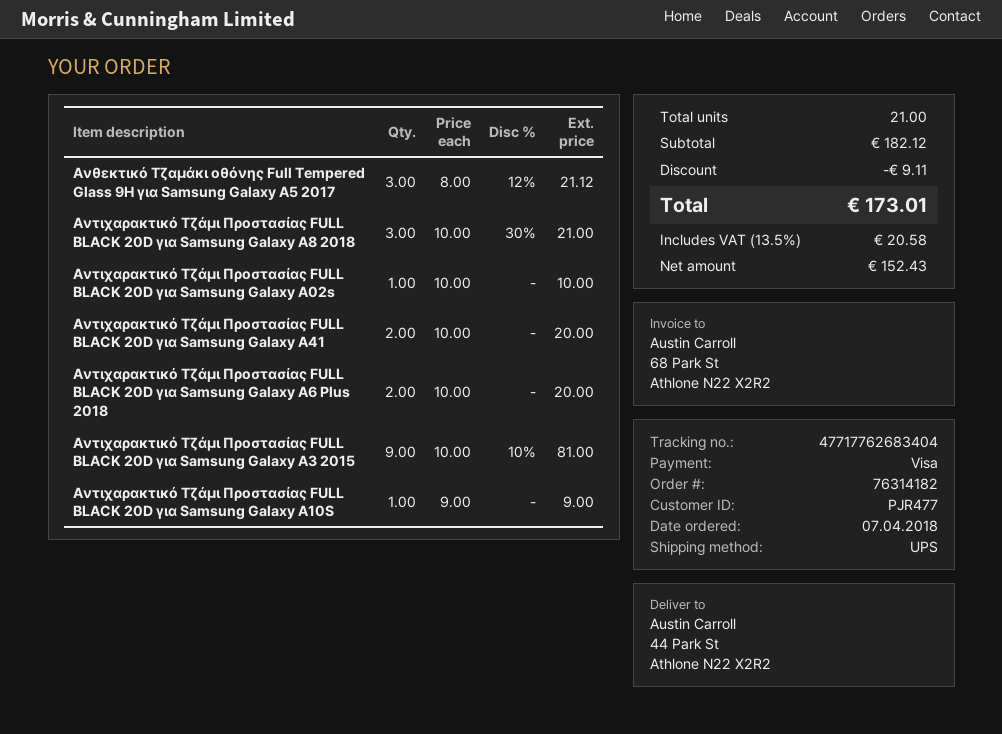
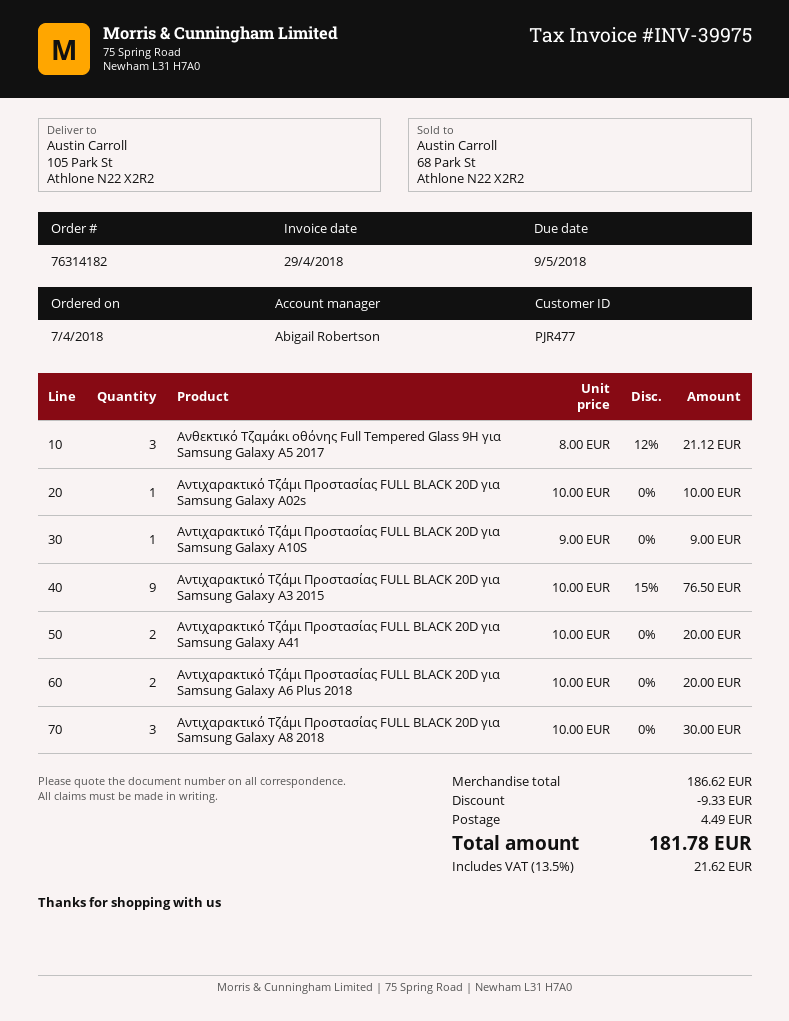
ship to: 44 Park St, Athlone N22 X2R2 -> 105 Park St, Athlone N22 X2R2
Αντιχαρακτικό Τζάμι Προστασίας FULL BLACK 20D για Samsung Galaxy A8 2018: 3 x 10.00 - 30% = 21.00 -> 3 x 10.00 = 30.00
Αντιχαρακτικό Τζάμι Προστασίας FULL BLACK 20D για Samsung Galaxy A3 2015: 9 x 10.00 - 10% = 81.00 -> 9 x 10.00 - 15% = 76.50
subtotal: 182.12 -> 186.62
discount: 9.11 -> 9.33
shipping: none -> 4.49
tax: 13.5% = 20.58 -> 13.5% = 21.62
total: 173.01 -> 181.78

